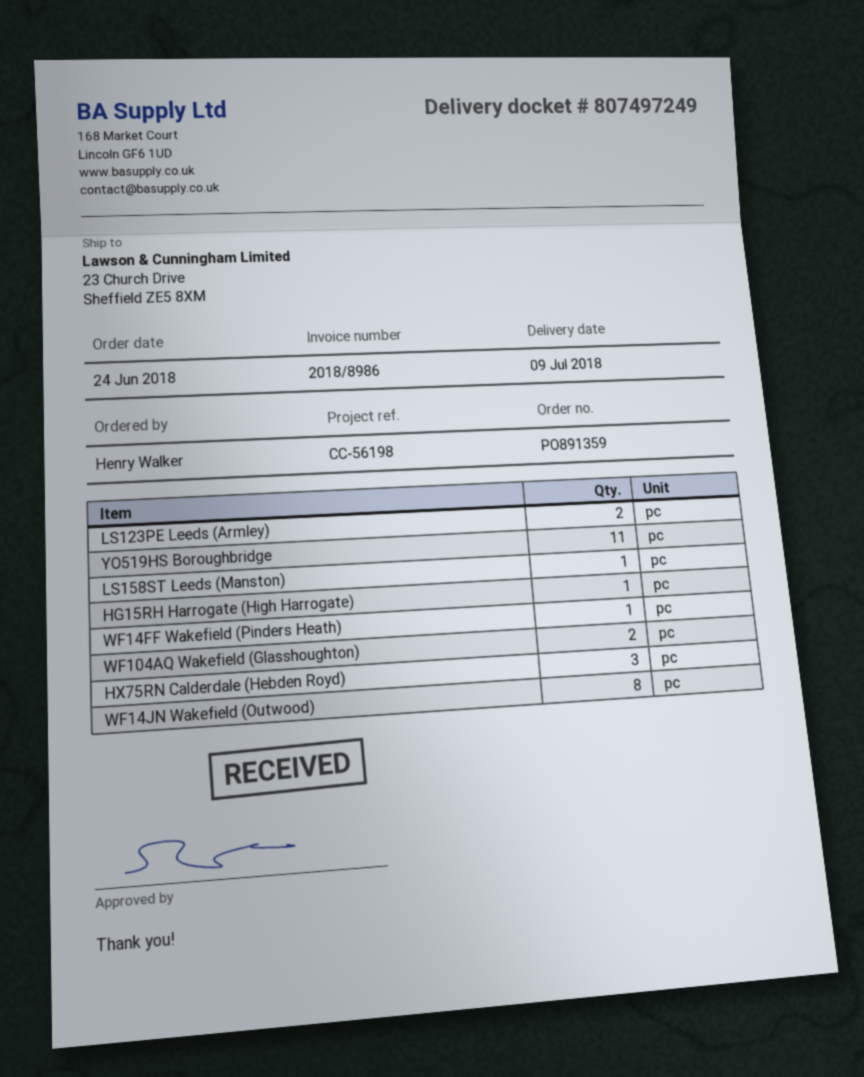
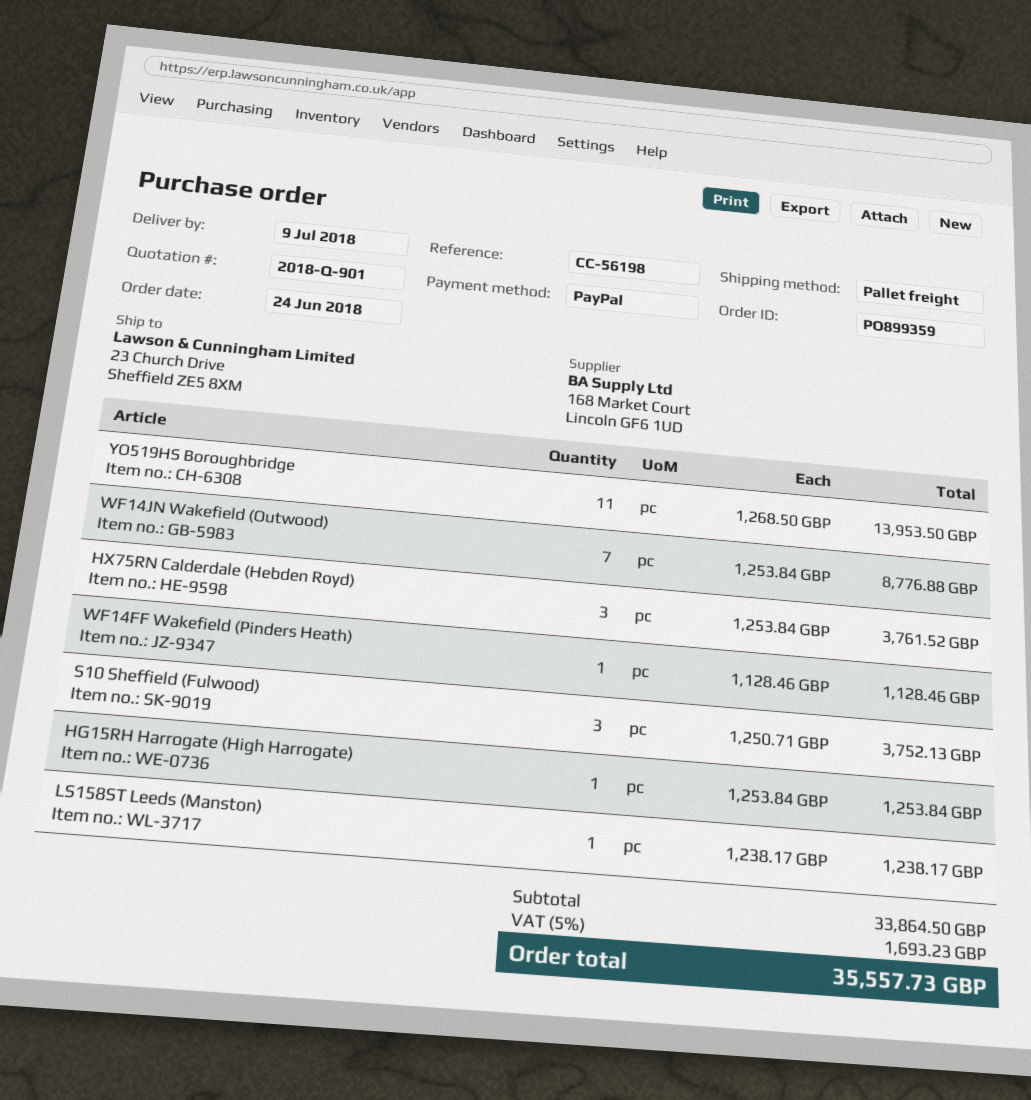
order number: PO891359 -> PO899359
LS123PE Leeds (Armley): 2 -> none
WF104AQ Wakefield (Glasshoughton): 2 -> none
WF14JN Wakefield (Outwood): 8 -> 7
S10 Sheffield (Fulwood): none -> 3

